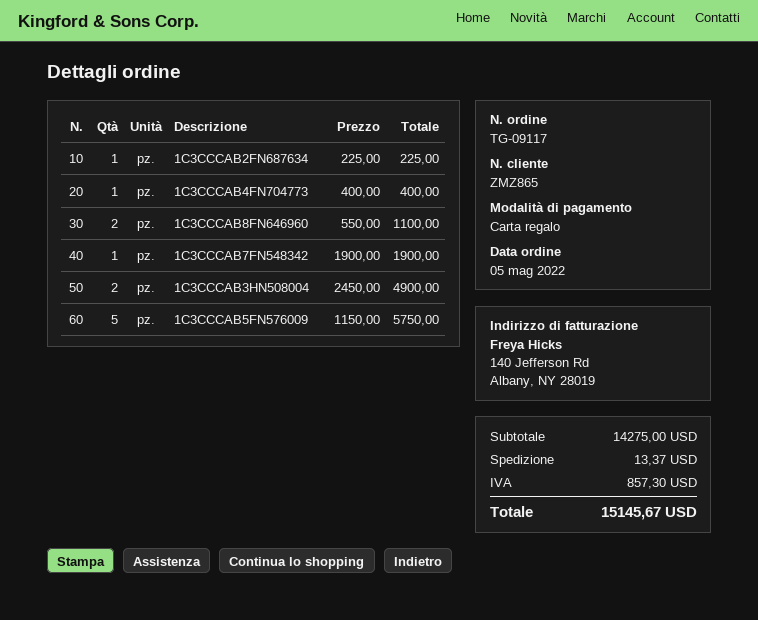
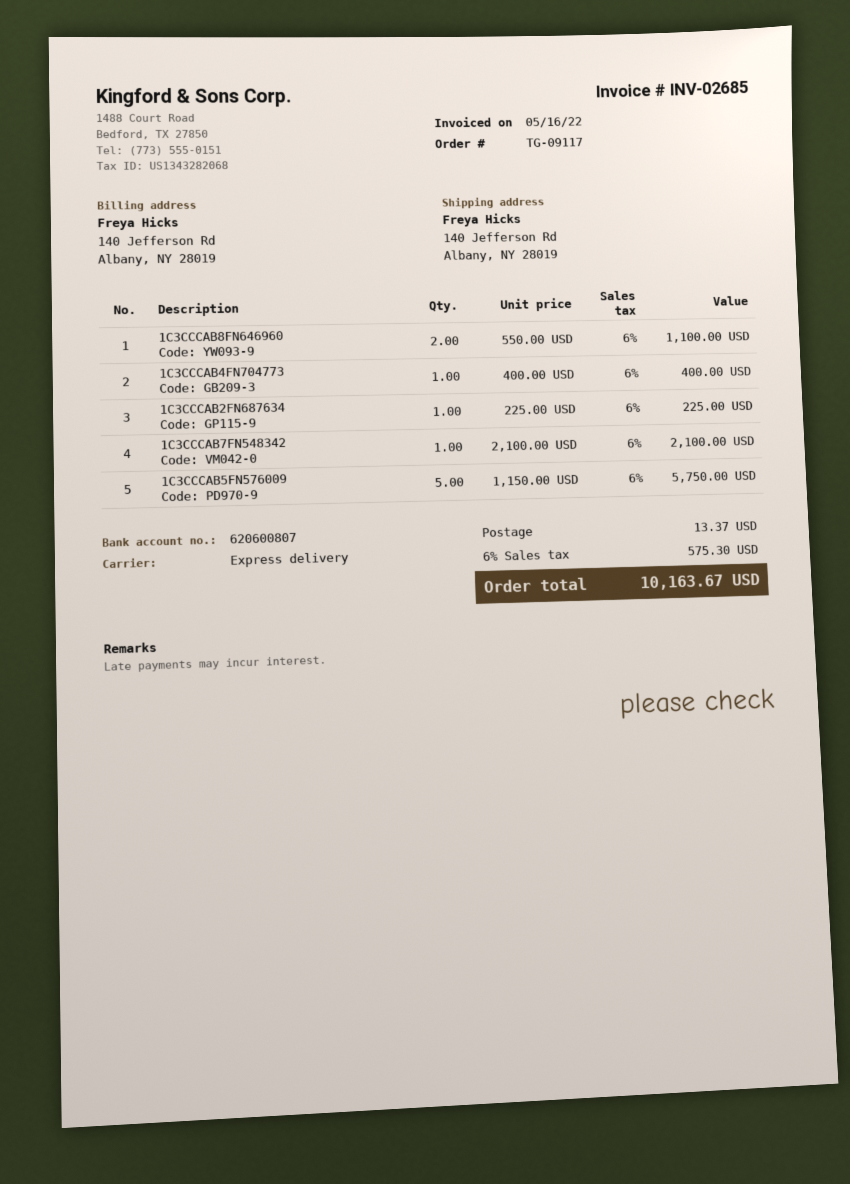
1C3CCCAB7FN548342: 1 x 1900.00 = 1900.00 -> 1 x 2100.00 = 2100.00
1C3CCCAB3HN508004: 2 x 2450.00 = 4900.00 -> none
tax: 857.30 -> 575.30
total: 15145.67 -> 10163.67

